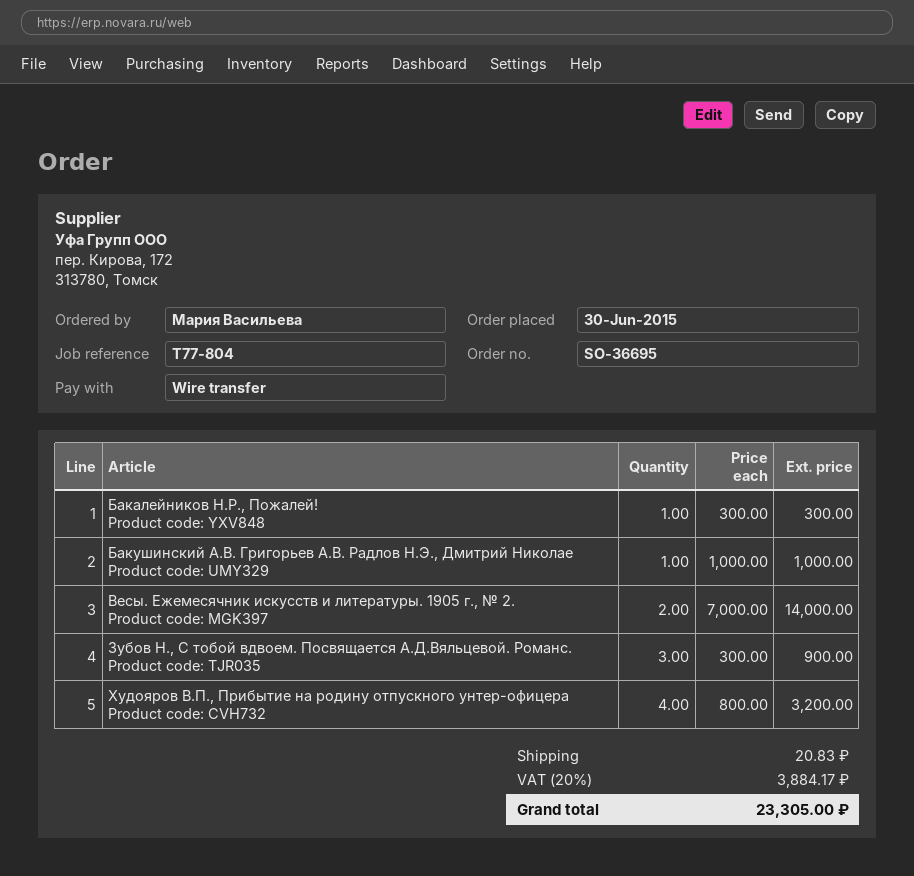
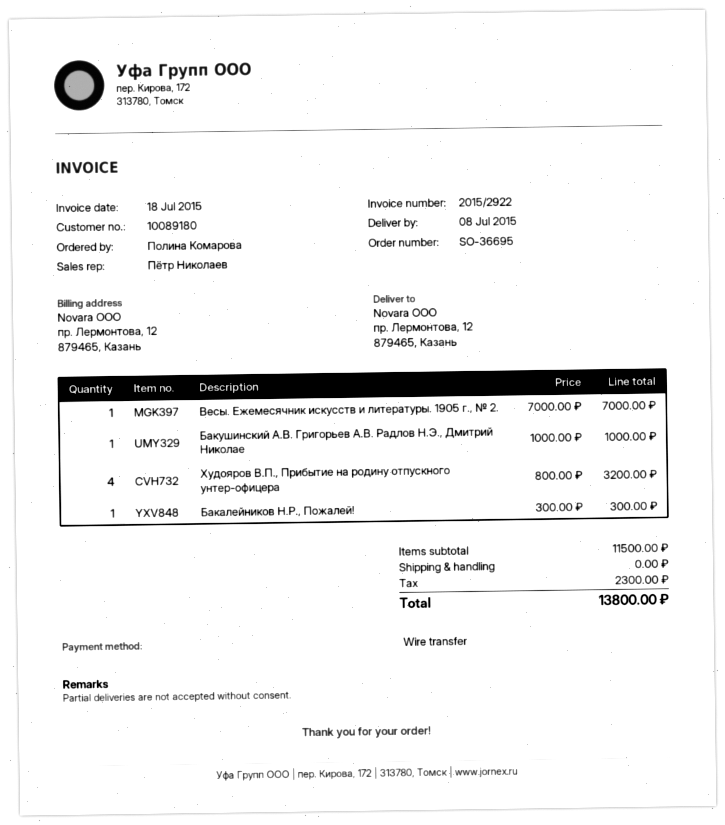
ordered by: Мария Васильева -> Полина Комарова
Весы. Ежемесячник искусств и литературы. 1905 г., № 2.: 2 x 7000.00 = 14000.00 -> 1 x 7000.00 = 7000.00
Зубов Н., С тобой вдвоем. Посвящается А.Д.Вяльцевой. Романс.: 3 x 300.00 = 900.00 -> none
shipping: 20.83 -> 0.00
tax: 3884.17 -> 2300.00
total: 23305.00 -> 13800.00

